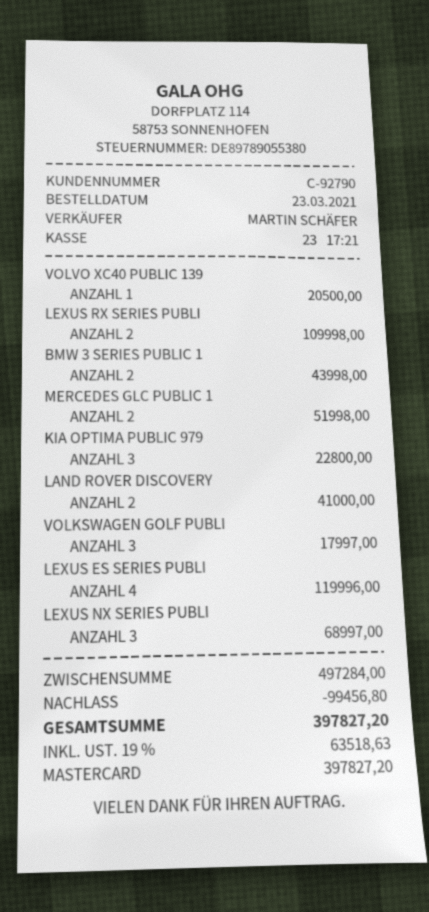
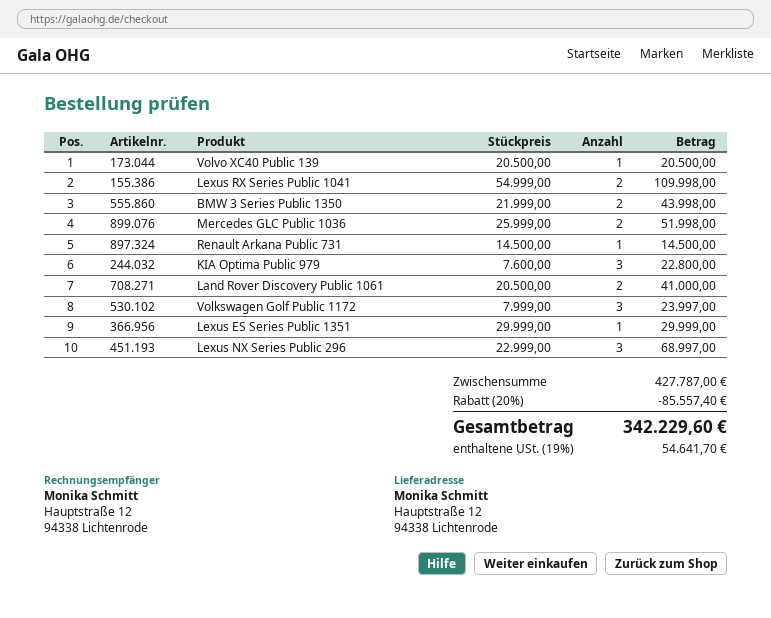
VOLKSWAGEN GOLF PUBLI: 3 for 17997.00 -> 3 for 23997.00
LEXUS ES SERIES PUBLI: 4 for 119996.00 -> 1 for 29999.00
Renault Arkana Public 731: none -> 1 for 14500.00
subtotal: 497284.00 -> 427787.00
discount: 99456.80 -> 85557.40
tax: 19% = 63518.63 -> 19% = 54641.70
total: 397827.20 -> 342229.60

